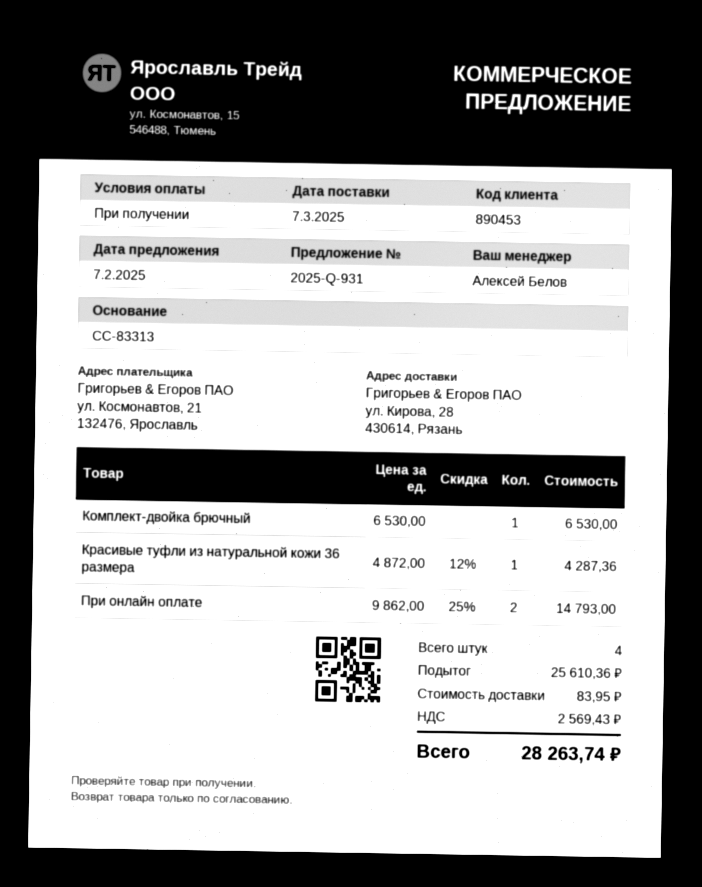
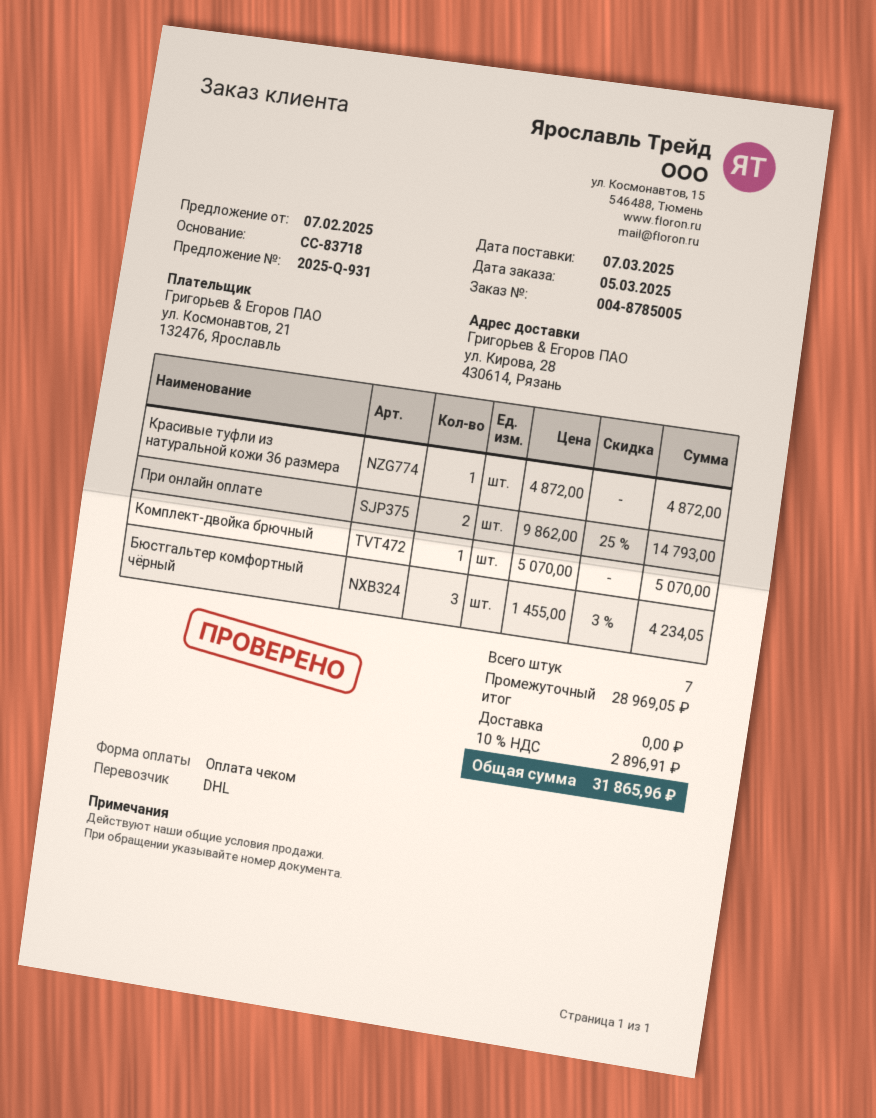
reference: CC-83313 -> CC-83718
Комплект-двойка брючный: 1 x 6530.00 = 6530.00 -> 1 x 5070.00 = 5070.00
Красивые туфли из натуральной кожи 36 размера: 1 x 4872.00 - 12% = 4287.36 -> 1 x 4872.00 = 4872.00
Бюстгальтер комфортный чёрный: none -> 3 x 1455.00 - 3% = 4234.05
total quantity: 4 -> 7
subtotal: 25610.36 -> 28969.05
shipping: 83.95 -> 0.00
tax: 2569.43 -> 2896.91
total: 28263.74 -> 31865.96

